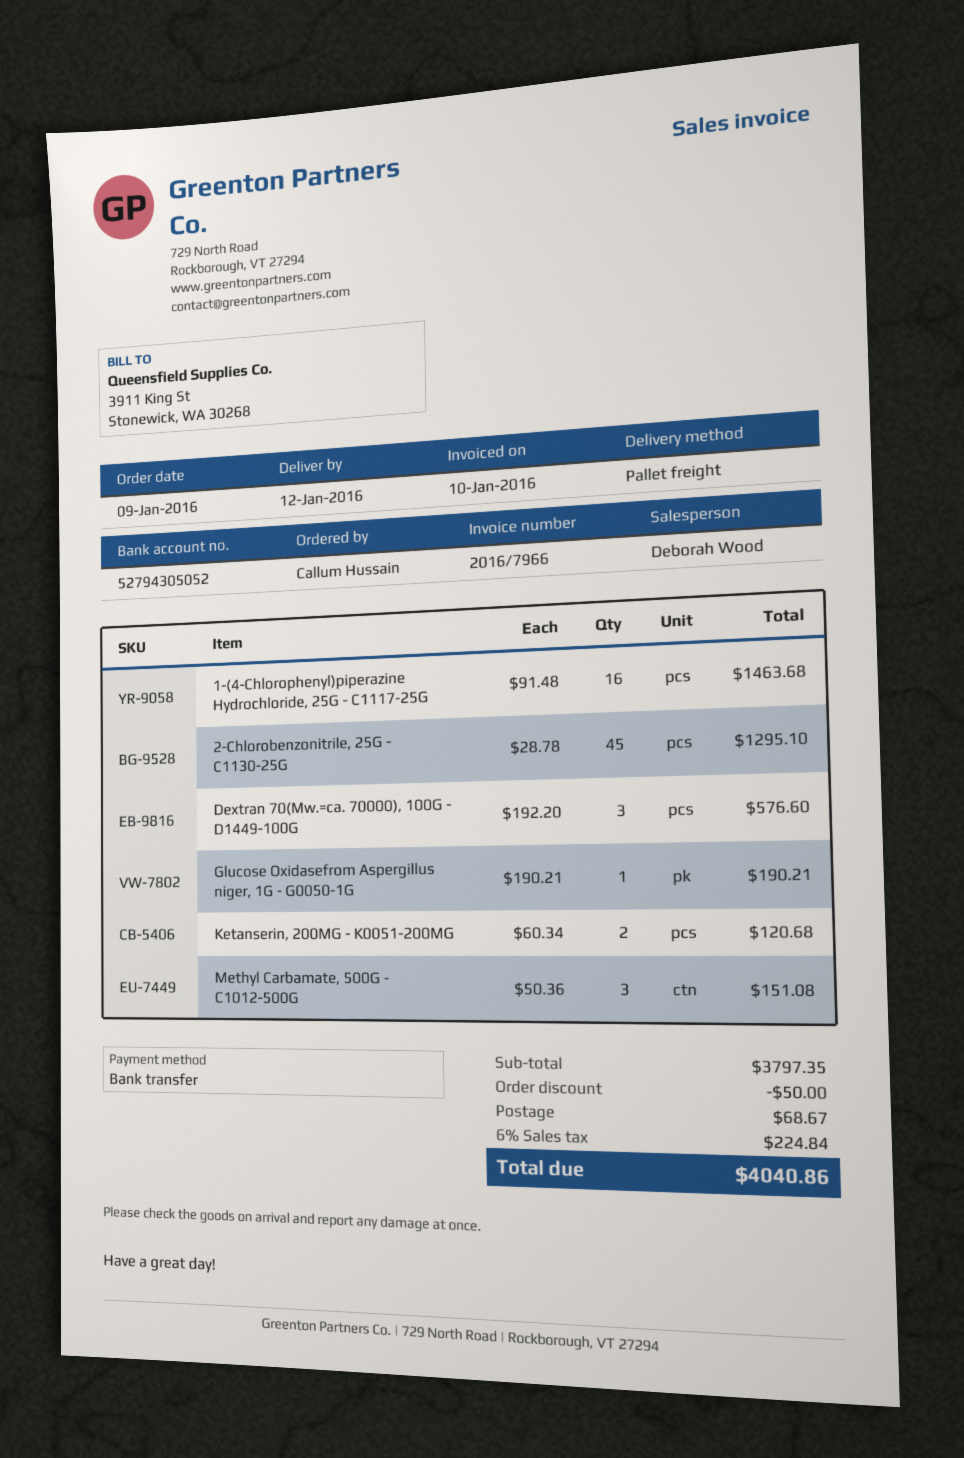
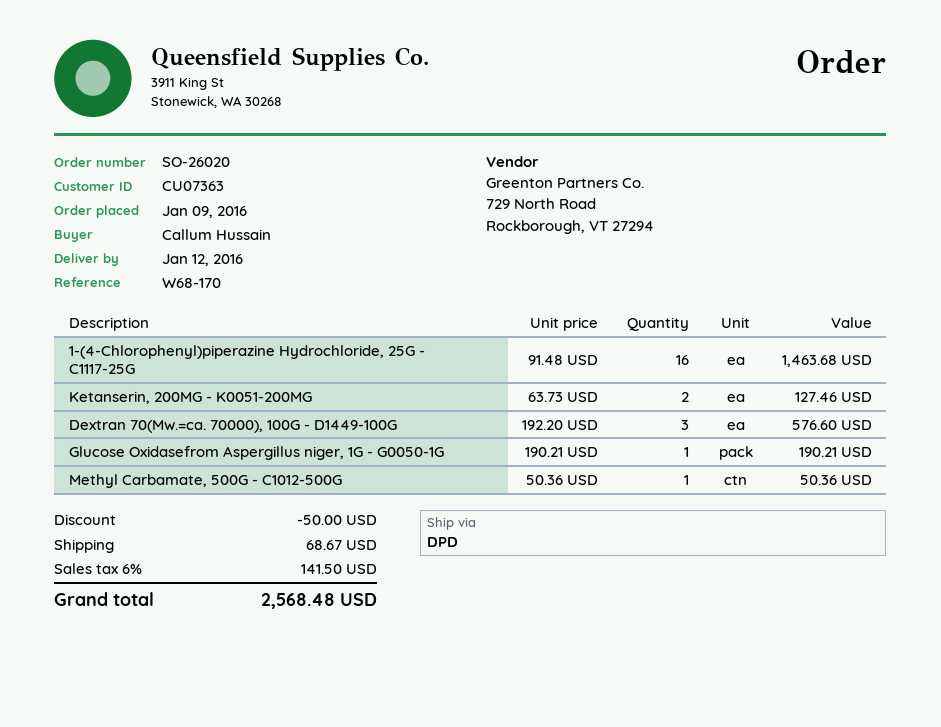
shipping method: pallet freight -> DPD
2-Chlorobenzonitrile, 25G - C1130-25G: 45 x 28.78 = 1295.10 -> none
Ketanserin, 200MG - K0051-200MG: 2 x 60.34 = 120.68 -> 2 x 63.73 = 127.46
Methyl Carbamate, 500G - C1012-500G: 3 x 50.36 = 151.08 -> 1 x 50.36 = 50.36
tax: 6% = 224.84 -> 6% = 141.50
total: 4040.86 -> 2568.48

